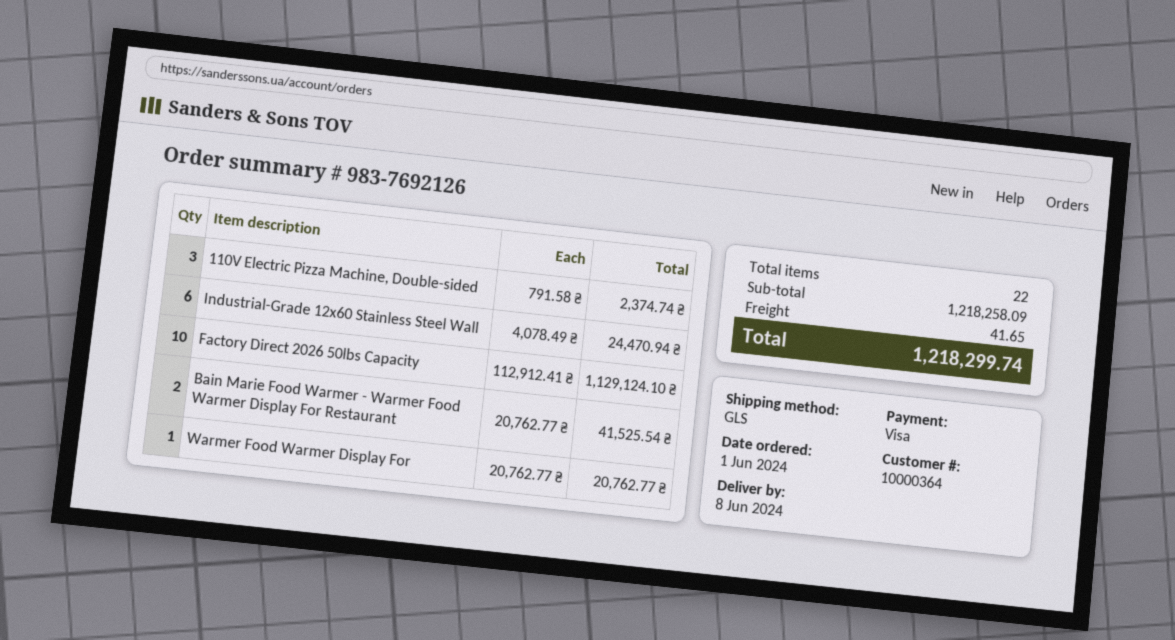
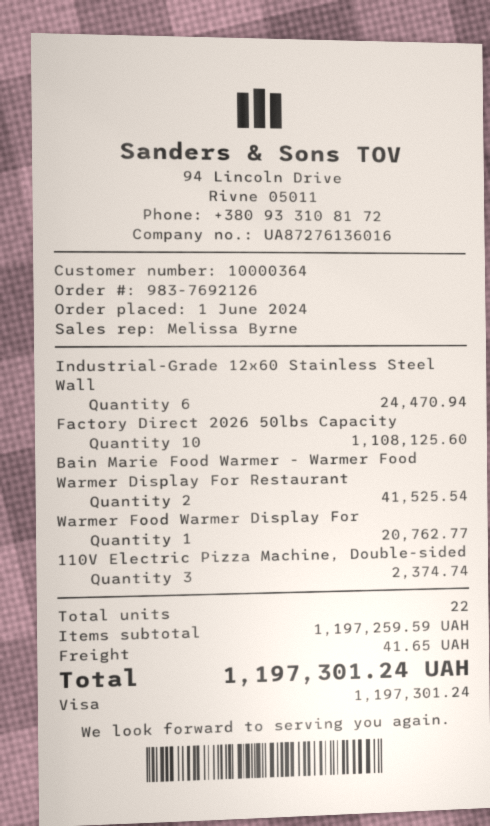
Factory Direct 2026 50lbs Capacity: 10 for 1129124.10 -> 10 for 1108125.60
subtotal: 1218258.09 -> 1197259.59
total: 1218299.74 -> 1197301.24

